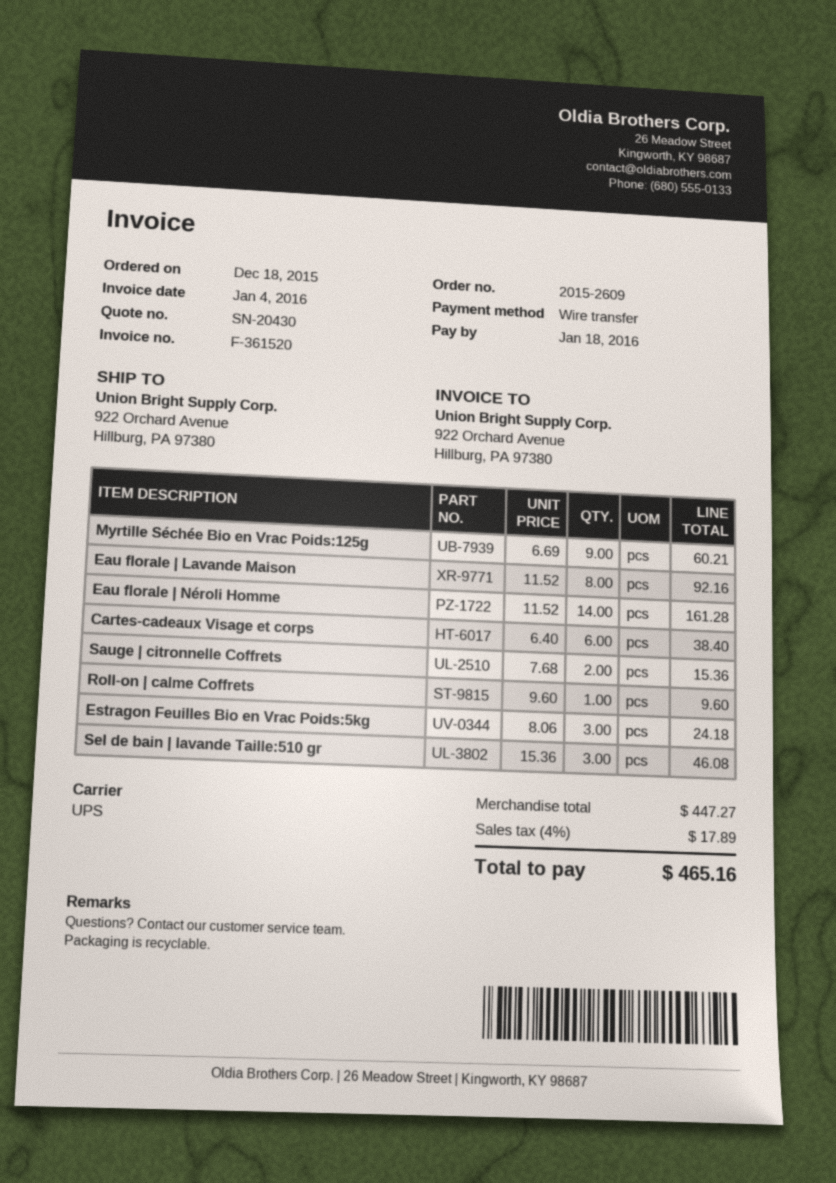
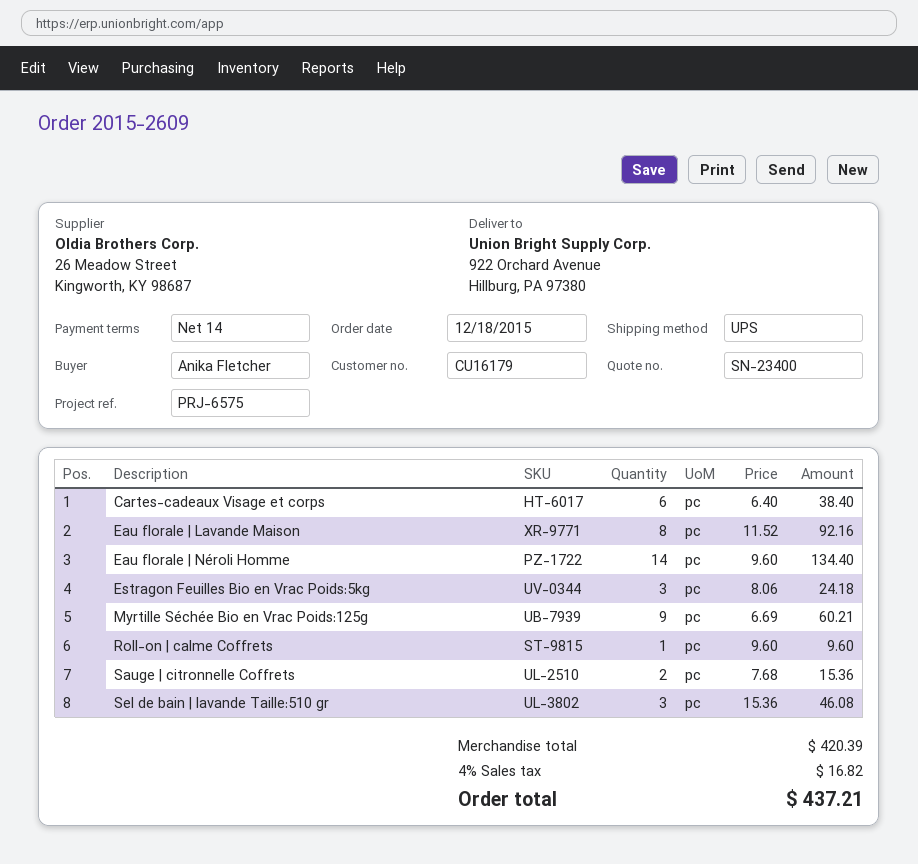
quote number: SN-20430 -> SN-23400
Eau florale | Néroli Homme: 14 x 11.52 = 161.28 -> 14 x 9.60 = 134.40
subtotal: 447.27 -> 420.39
tax: 4% = 17.89 -> 4% = 16.82
total: 465.16 -> 437.21

